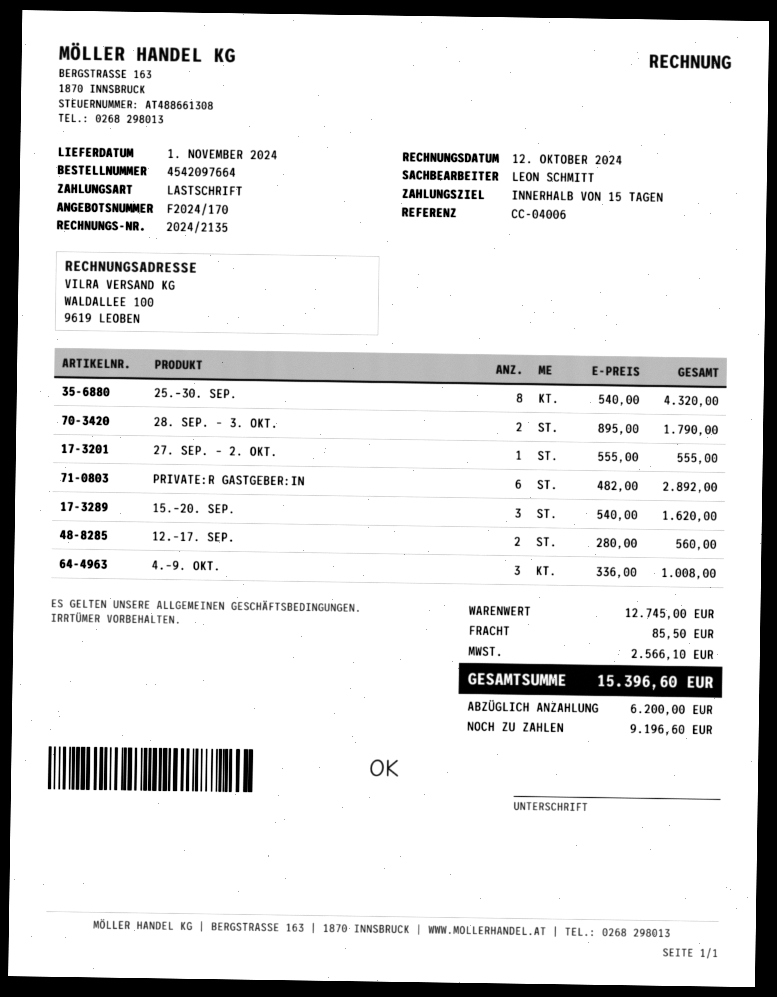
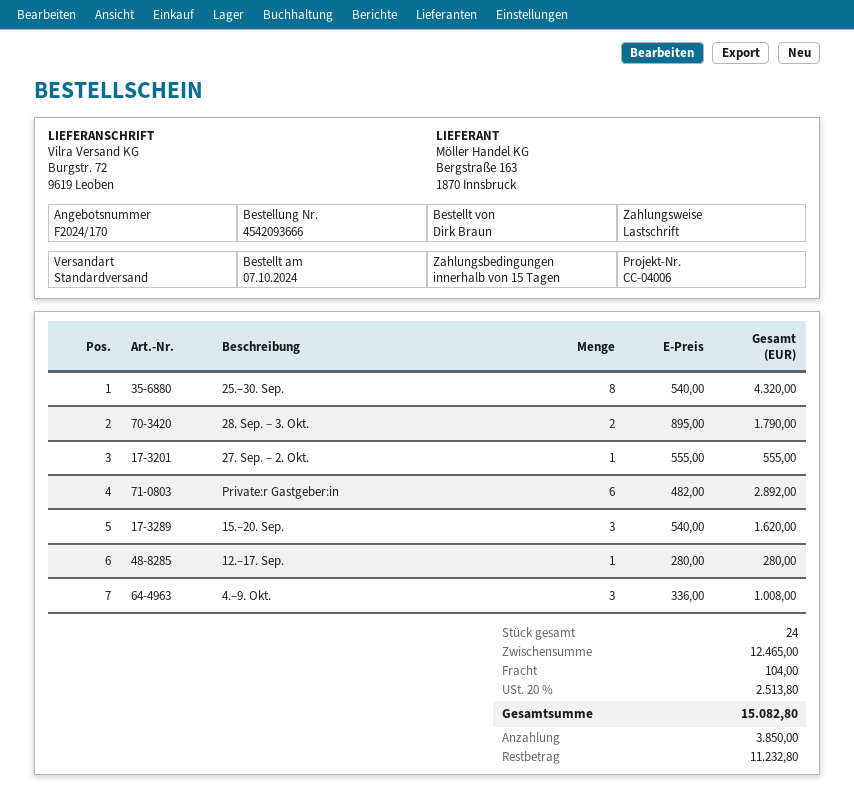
order number: 4542097664 -> 4542093666
12.–17. SEP.: 2 x 280.00 = 560.00 -> 1 x 280.00 = 280.00
subtotal: 12745.00 -> 12465.00
shipping: 85.50 -> 104.00
tax: 2566.10 -> 2513.80
total: 15396.60 -> 15082.80
deposit: 6200.00 -> 3850.00
balance: 9196.60 -> 11232.80

